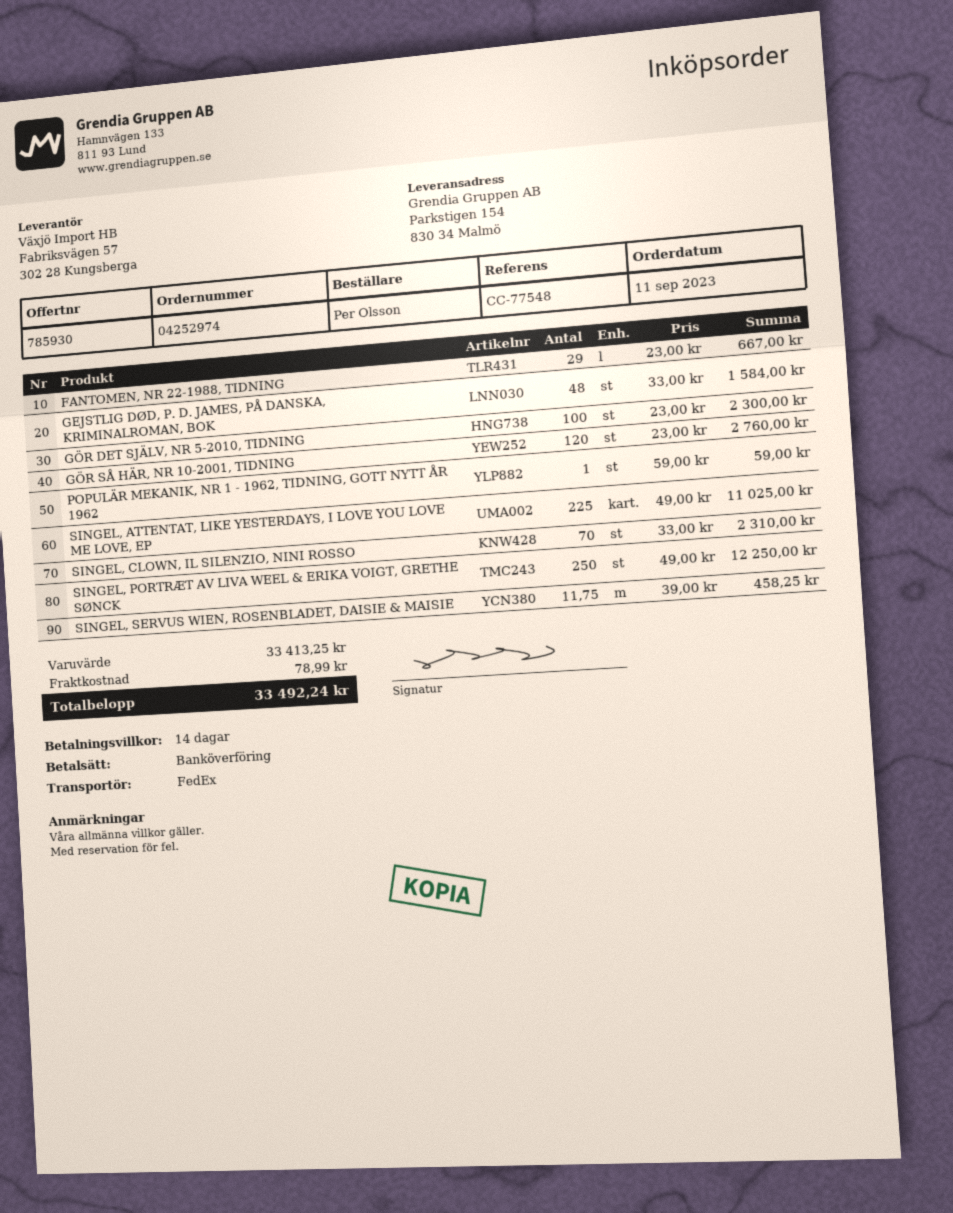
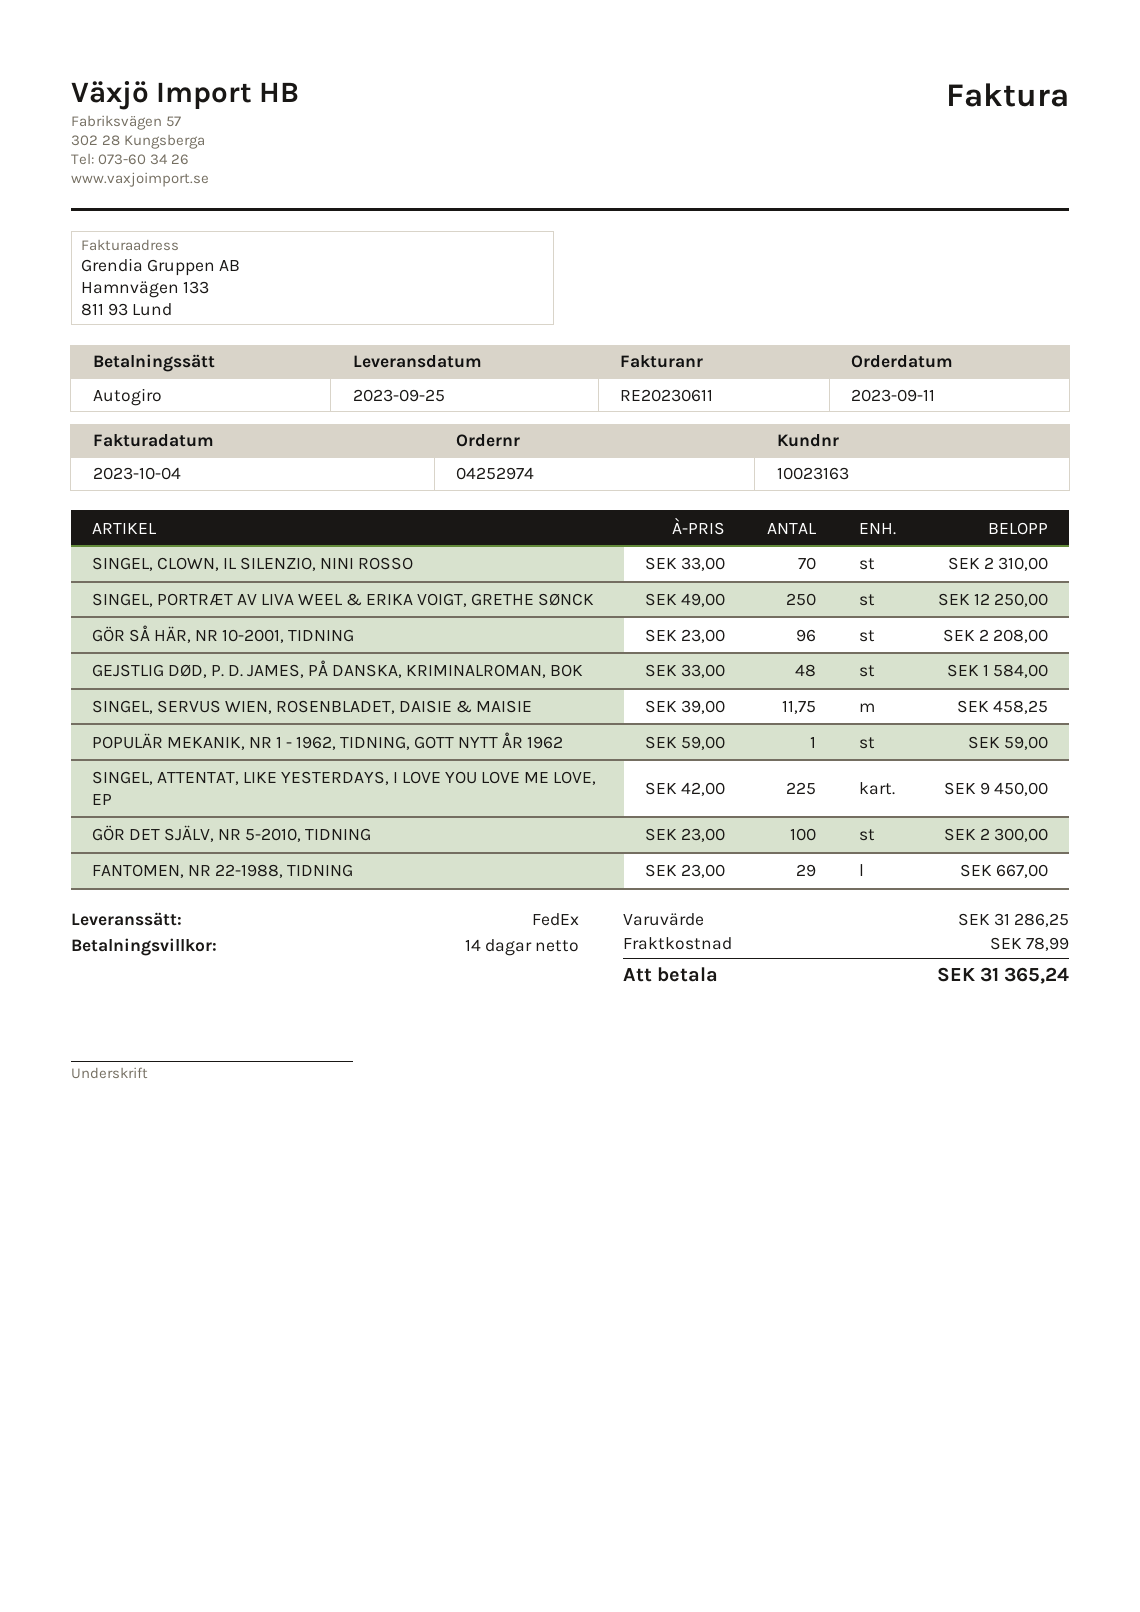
payment method: bank transfer -> direct debit
GÖR SÅ HÄR, NR 10-2001, TIDNING: 120 x 23.00 = 2760.00 -> 96 x 23.00 = 2208.00
SINGEL, ATTENTAT, LIKE YESTERDAYS, I LOVE YOU LOVE ME LOVE, EP: 225 x 49.00 = 11025.00 -> 225 x 42.00 = 9450.00
subtotal: 33413.25 -> 31286.25
total: 33492.24 -> 31365.24

